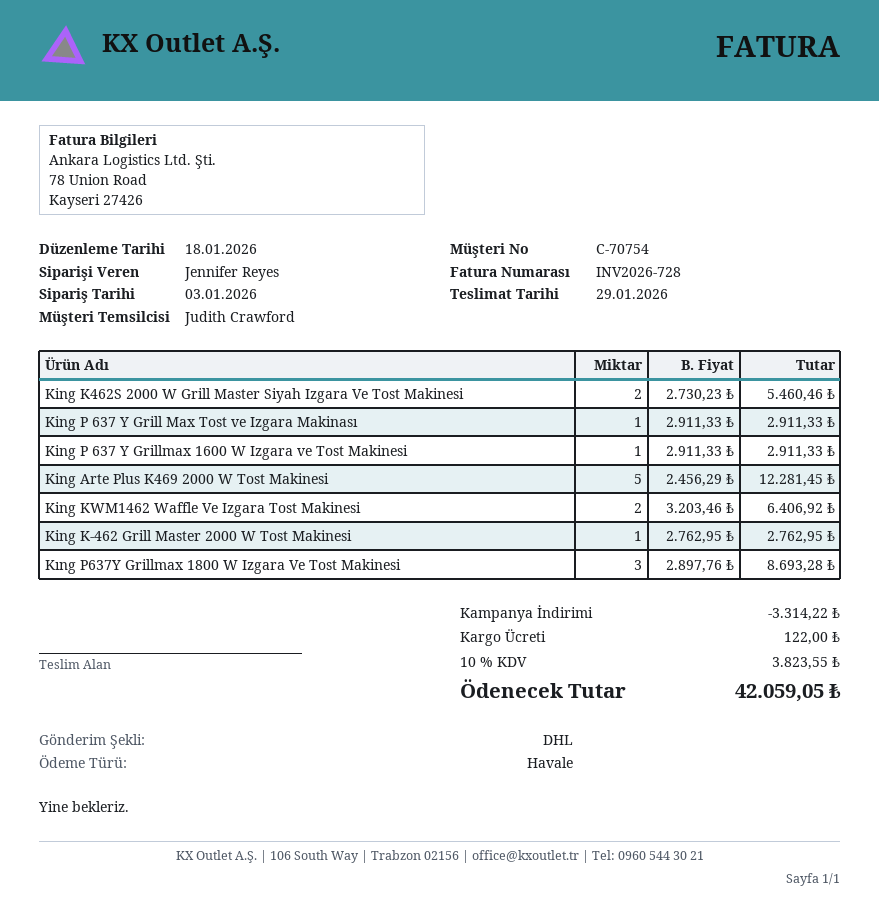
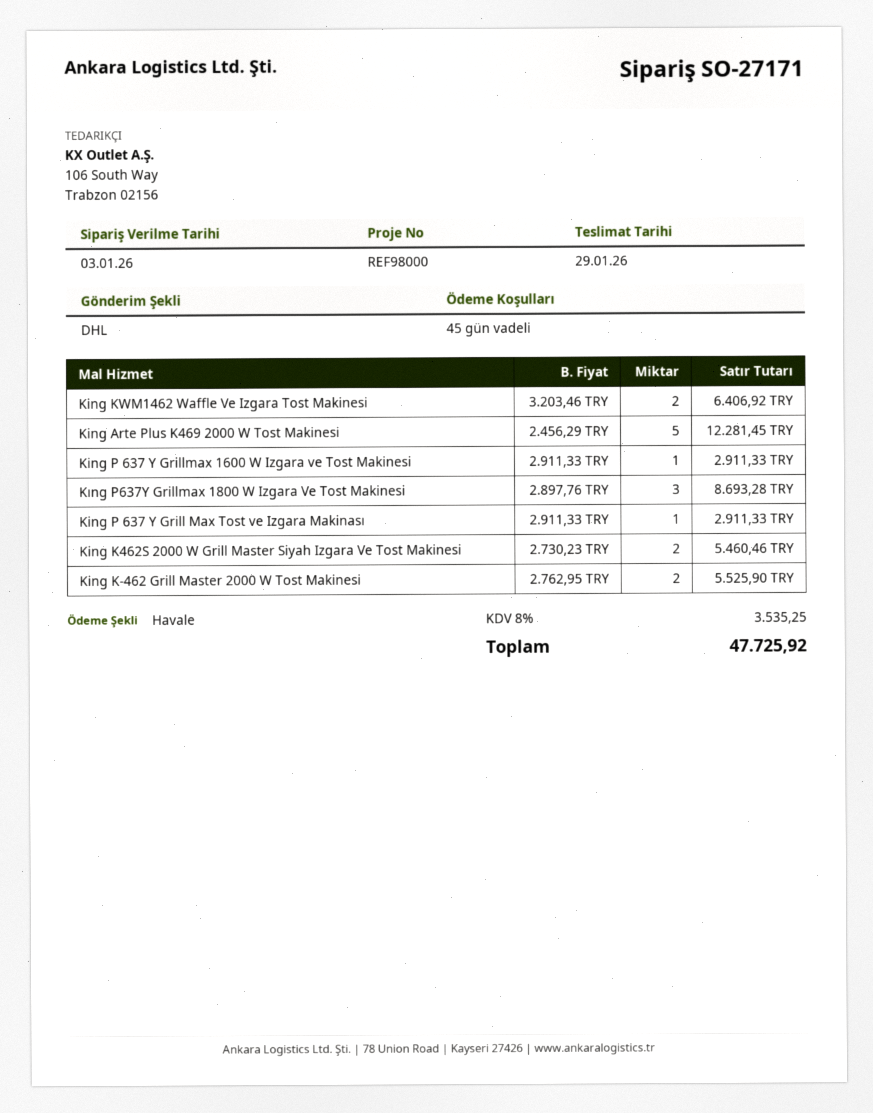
King K-462 Grill Master 2000 W Tost Makinesi: 1 x 2762.95 = 2762.95 -> 2 x 2762.95 = 5525.90
discount: 3314.22 -> none
shipping: 122.00 -> none
tax: 10% = 3823.55 -> 8% = 3535.25
total: 42059.05 -> 47725.92

